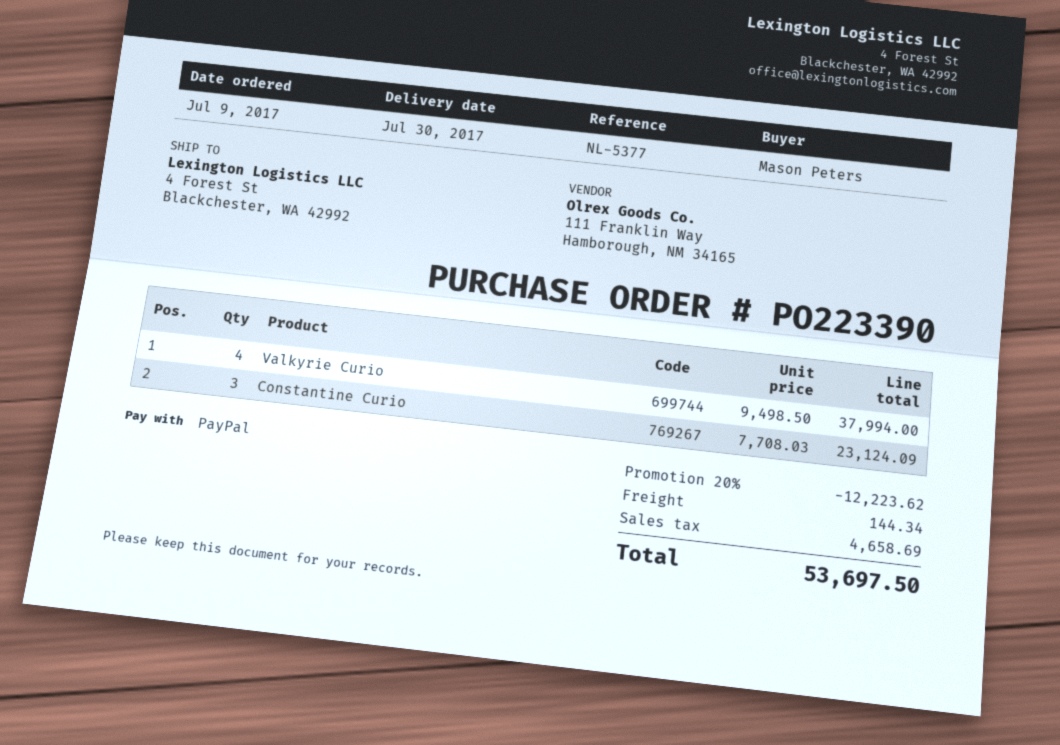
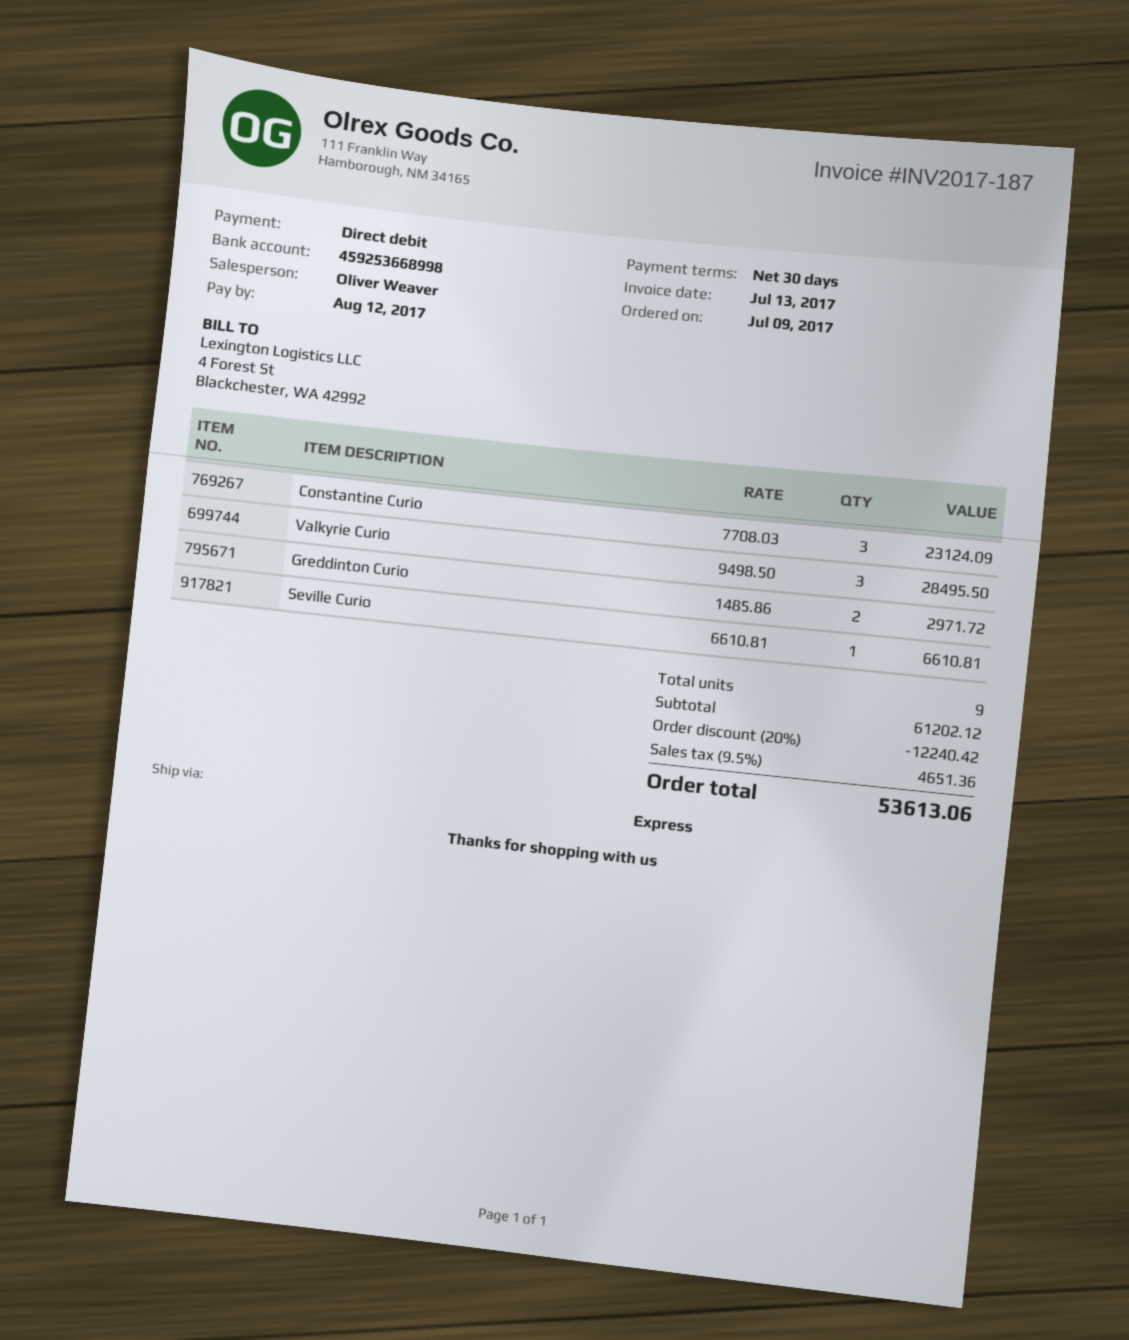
payment method: PayPal -> direct debit
Valkyrie Curio: 4 x 9498.50 = 37994.00 -> 3 x 9498.50 = 28495.50
Greddinton Curio: none -> 2 x 1485.86 = 2971.72
Seville Curio: none -> 1 x 6610.81 = 6610.81
discount: 20% = 12223.62 -> 20% = 12240.42
shipping: 144.34 -> none
tax: 4658.69 -> 4651.36
total: 53697.50 -> 53613.06

